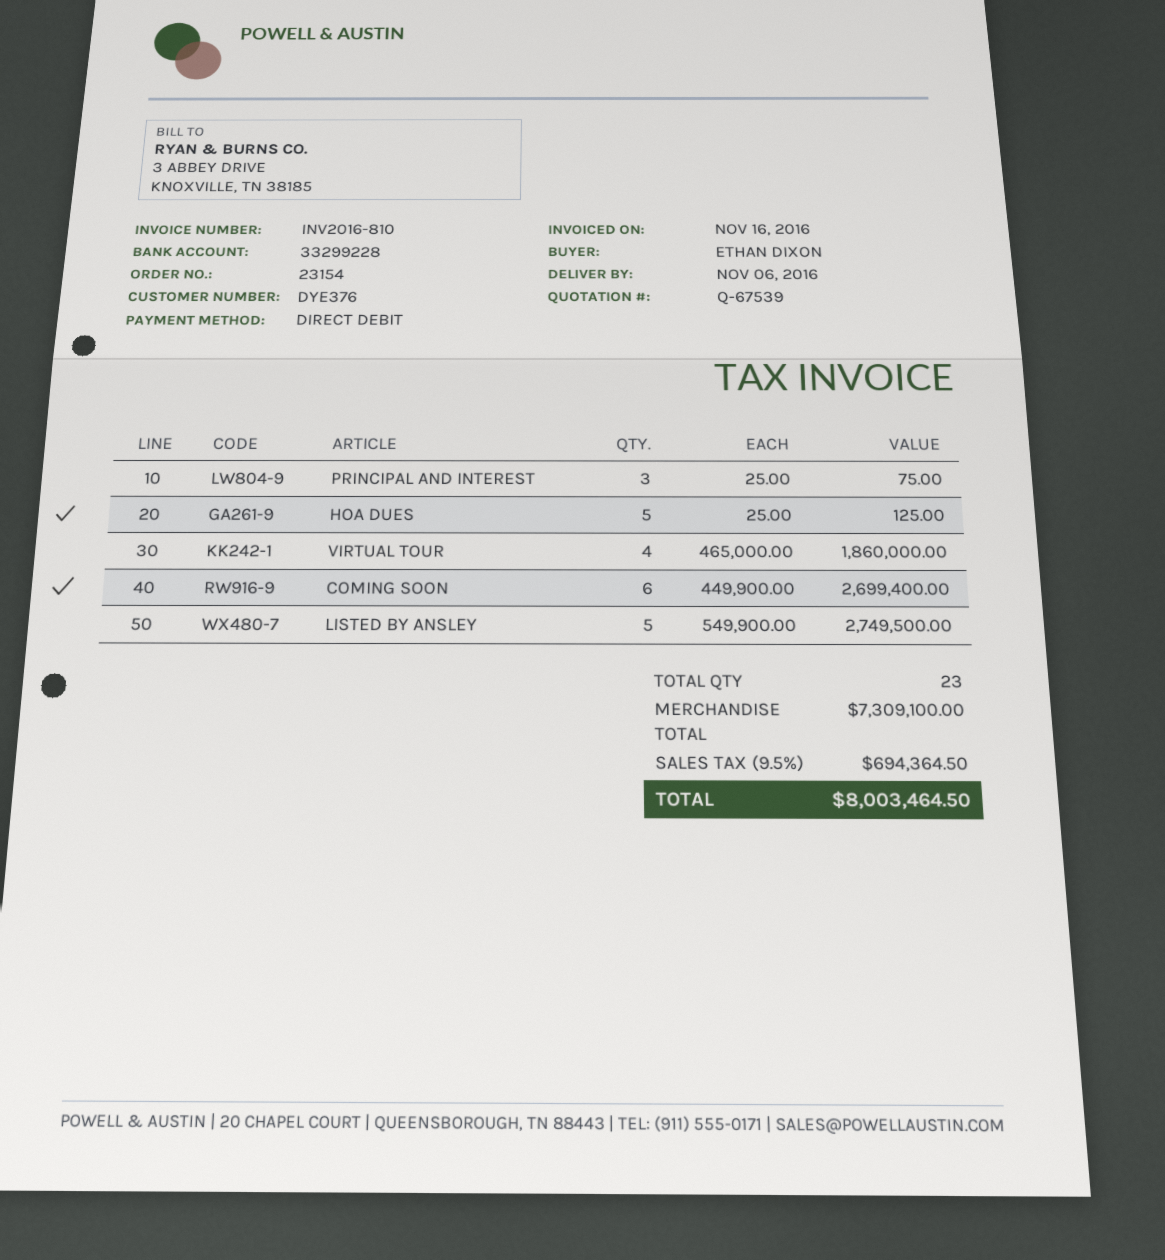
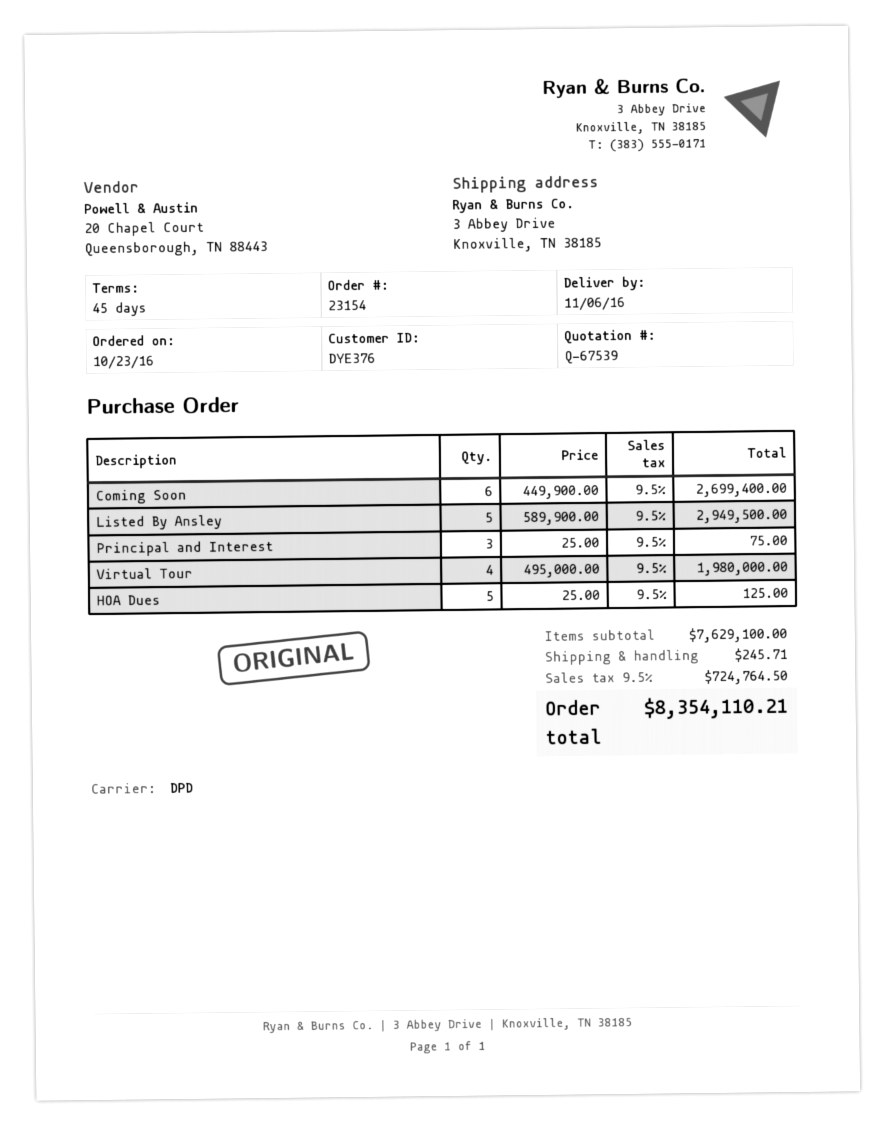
VIRTUAL TOUR: 4 x 465000.00 = 1860000.00 -> 4 x 495000.00 = 1980000.00
LISTED BY ANSLEY: 5 x 549900.00 = 2749500.00 -> 5 x 589900.00 = 2949500.00
subtotal: 7309100.00 -> 7629100.00
shipping: none -> 245.71
tax: 9.5% = 694364.50 -> 9.5% = 724764.50
total: 8003464.50 -> 8354110.21

